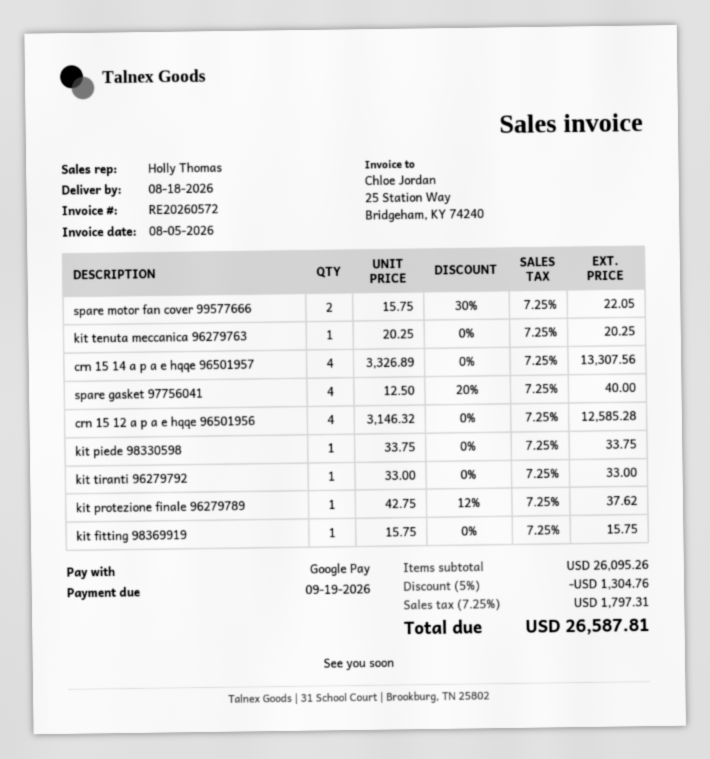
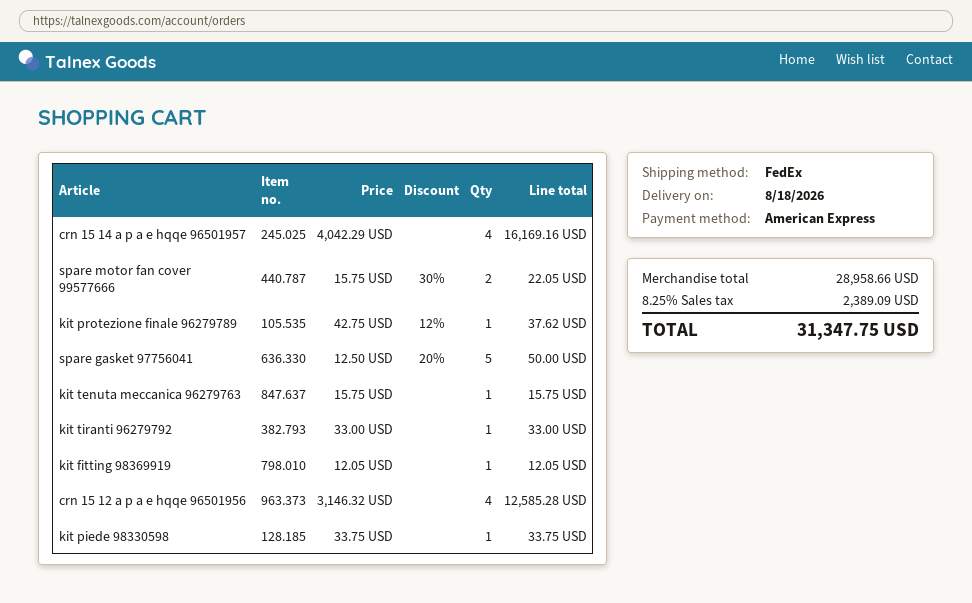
payment method: Google Pay -> American Express
kit tenuta meccanica 96279763: 1 x 20.25 = 20.25 -> 1 x 15.75 = 15.75
crn 15 14 a p a e hqqe 96501957: 4 x 3326.89 = 13307.56 -> 4 x 4042.29 = 16169.16
spare gasket 97756041: 4 x 12.50 - 20% = 40.00 -> 5 x 12.50 - 20% = 50.00
kit fitting 98369919: 1 x 15.75 = 15.75 -> 1 x 12.05 = 12.05
subtotal: 26095.26 -> 28958.66
discount: 5% = 1304.76 -> none
tax: 7.25% = 1797.31 -> 8.25% = 2389.09
total: 26587.81 -> 31347.75

